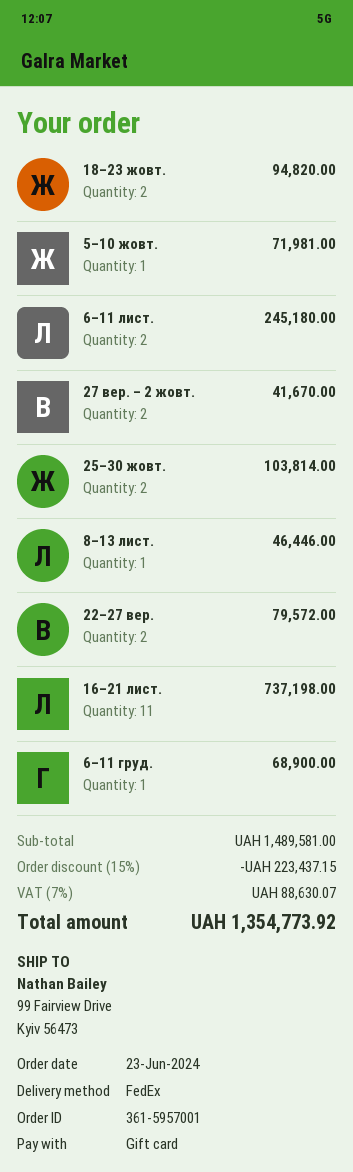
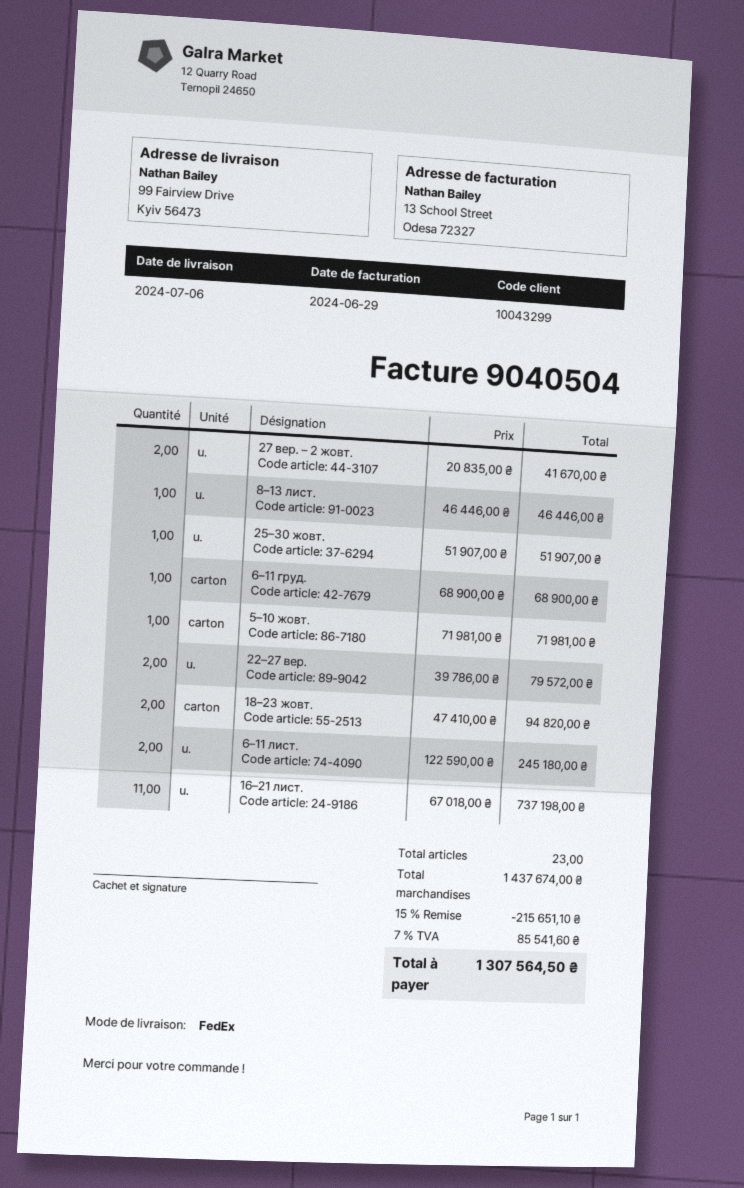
25–30 жовт.: 2 for 103814.00 -> 1 for 51907.00
subtotal: 1489581.00 -> 1437674.00
discount: 15% = 223437.15 -> 15% = 215651.10
tax: 7% = 88630.07 -> 7% = 85541.60
total: 1354773.92 -> 1307564.50

